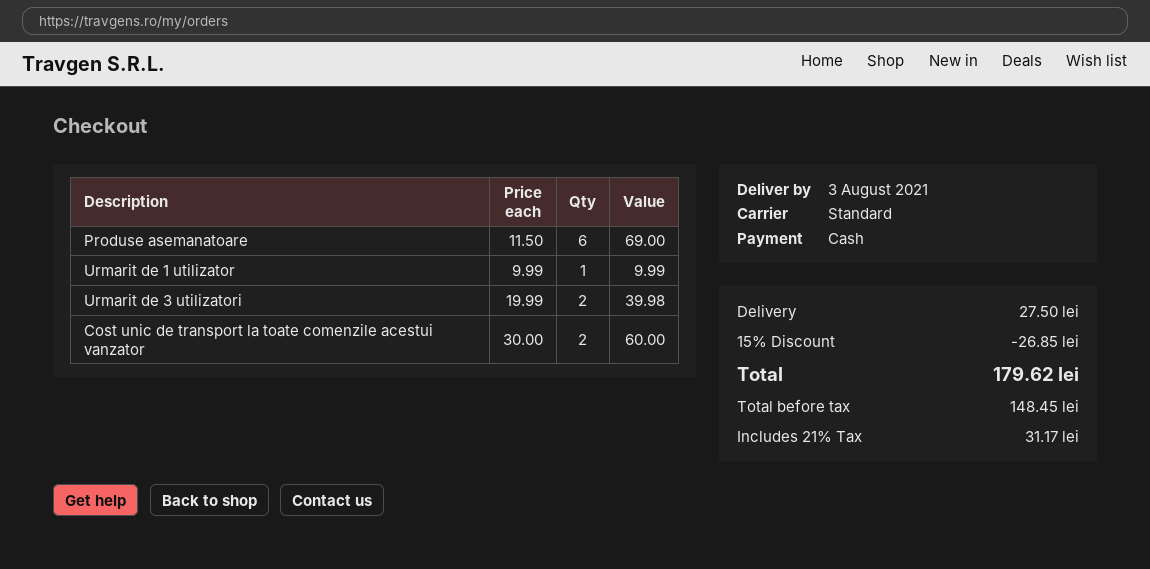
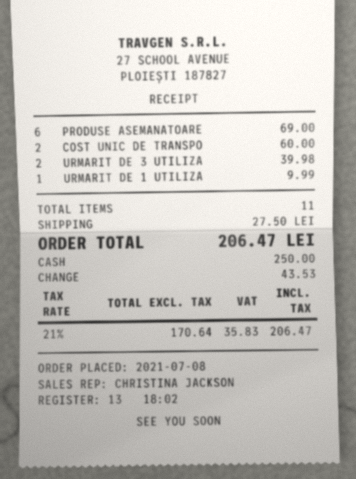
discount: 15% = 26.85 -> none
net: 148.45 -> 170.64
tax: 21% = 31.17 -> 21% = 35.83
total: 179.62 -> 206.47

